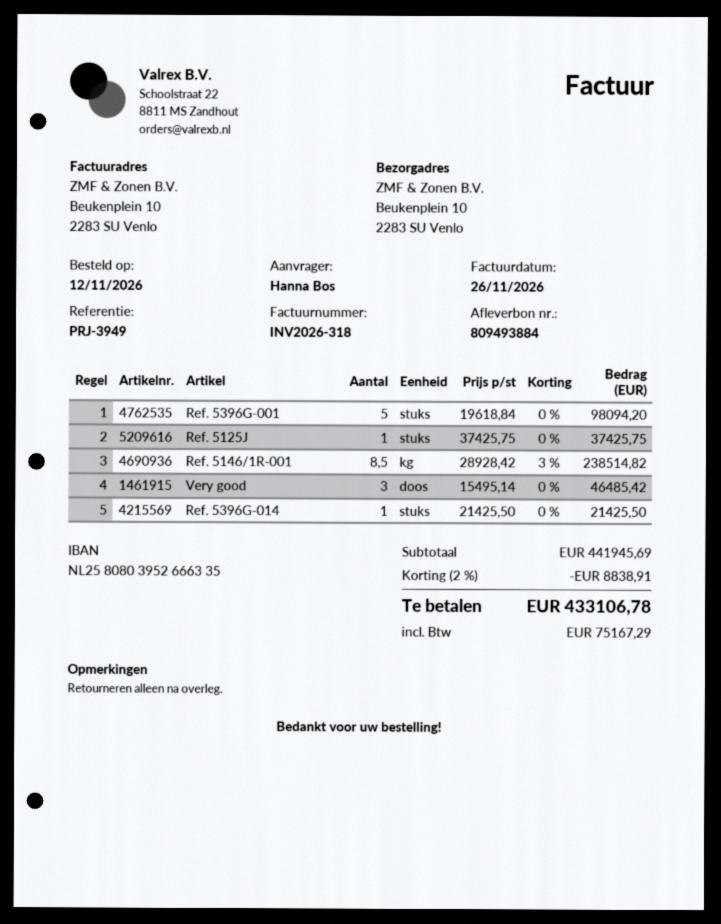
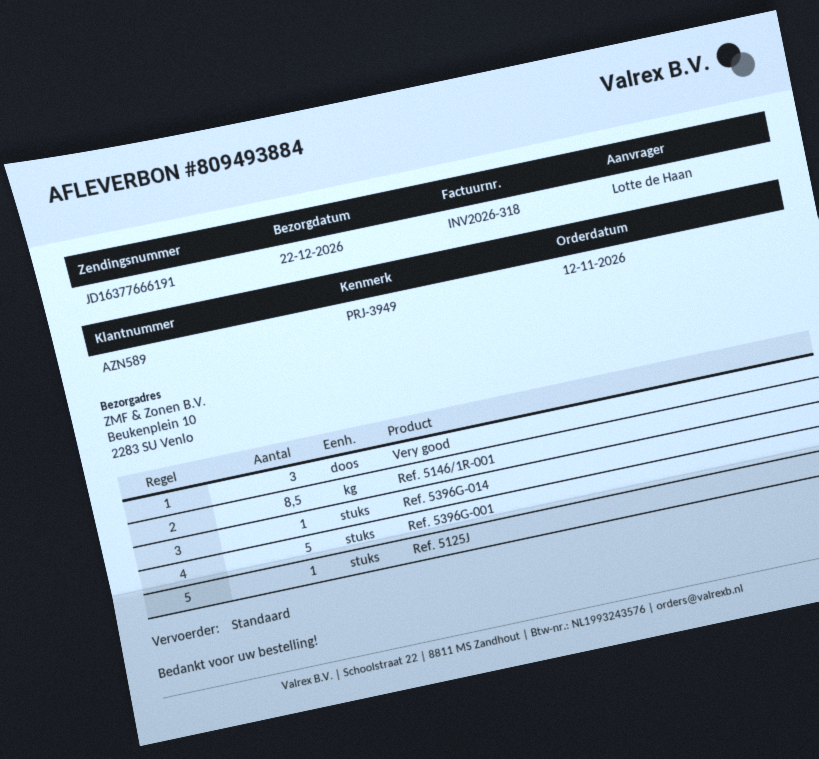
ordered by: Hanna Bos -> Lotte de Haan

